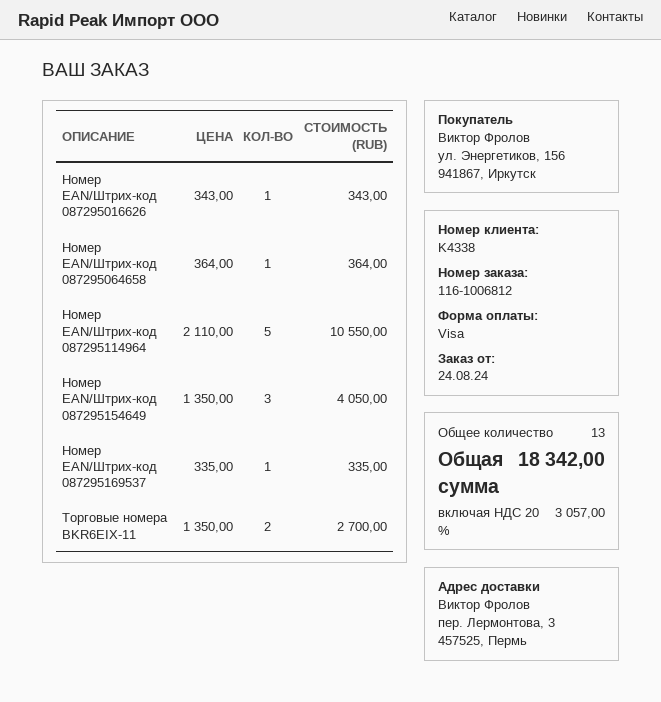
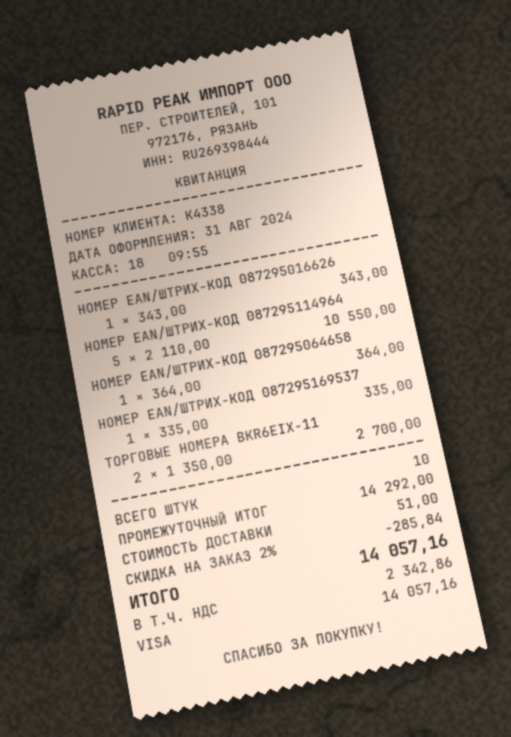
order date: 2024-08-24 -> 2024-08-31
Номер EAN/Штрих-код 087295154649: 3 x 1350.00 = 4050.00 -> none
total quantity: 13 -> 10
discount: none -> 2% = 285.84
shipping: none -> 51.00
tax: 3057.00 -> 2342.86
total: 18342.00 -> 14057.16

